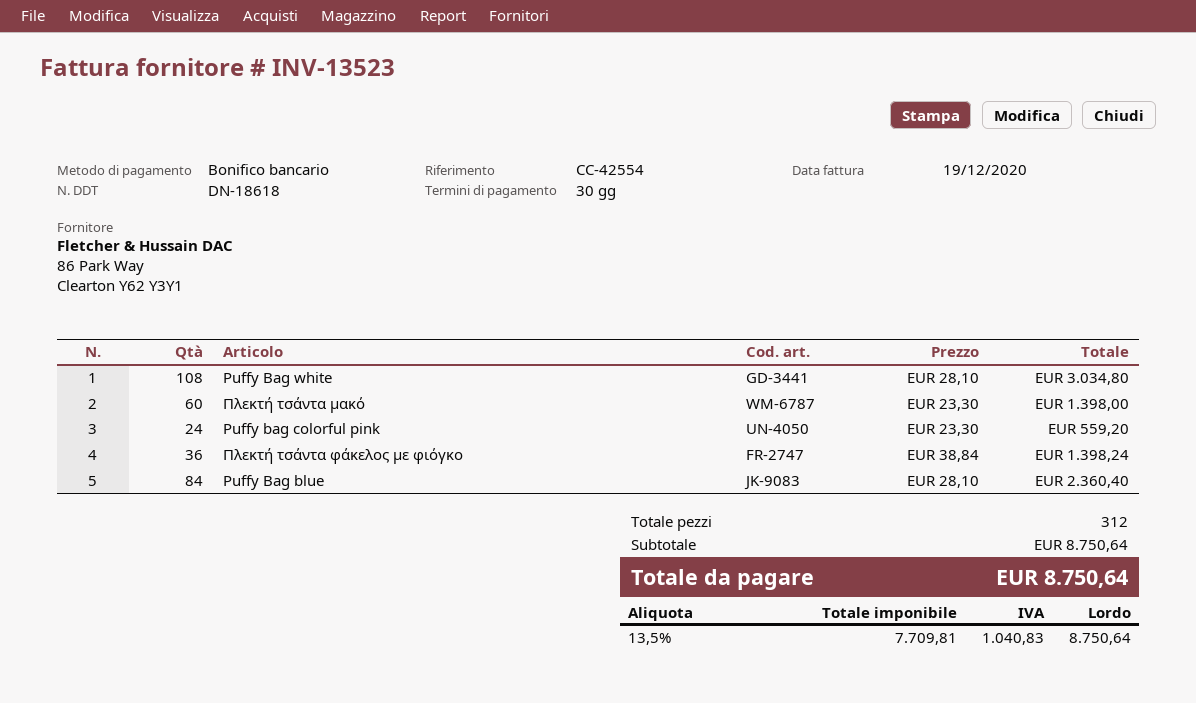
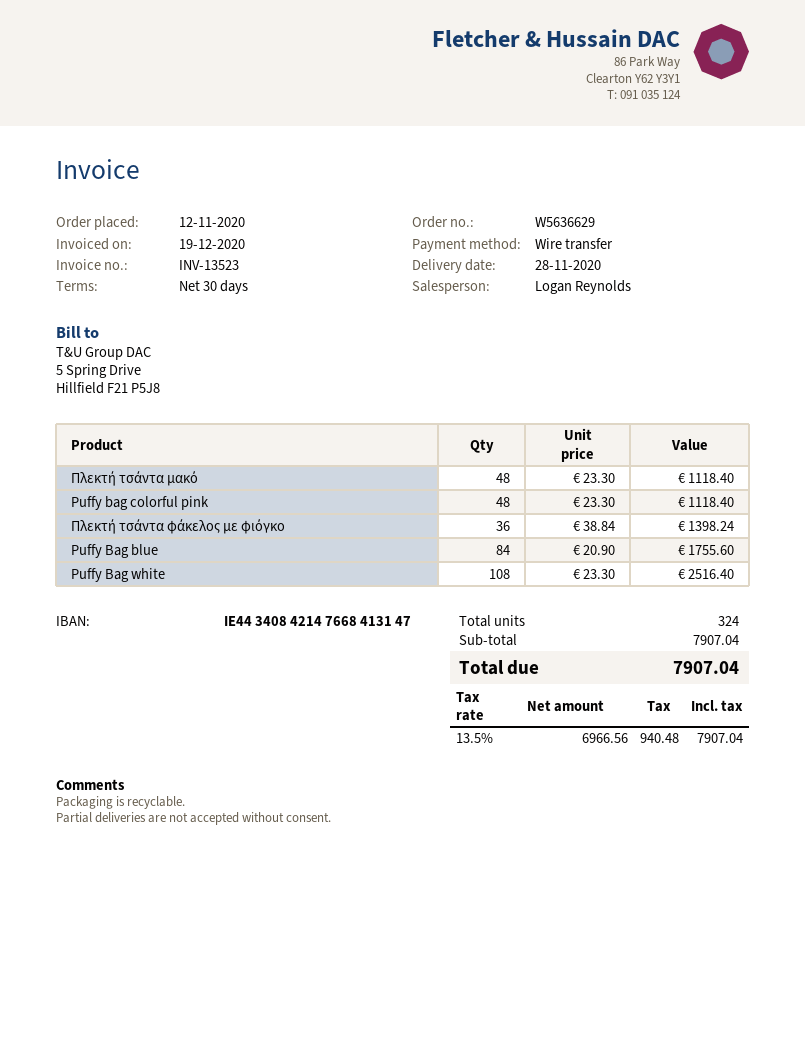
Puffy Bag white: 108 x 28.10 = 3034.80 -> 108 x 23.30 = 2516.40
Πλεκτή τσάντα μακό: 60 x 23.30 = 1398.00 -> 48 x 23.30 = 1118.40
Puffy bag colorful pink: 24 x 23.30 = 559.20 -> 48 x 23.30 = 1118.40
Puffy Bag blue: 84 x 28.10 = 2360.40 -> 84 x 20.90 = 1755.60
total quantity: 312 -> 324
subtotal: 8750.64 -> 7907.04
net: 7709.81 -> 6966.56
tax: 13.5% = 1040.83 -> 13.5% = 940.48
total: 8750.64 -> 7907.04

